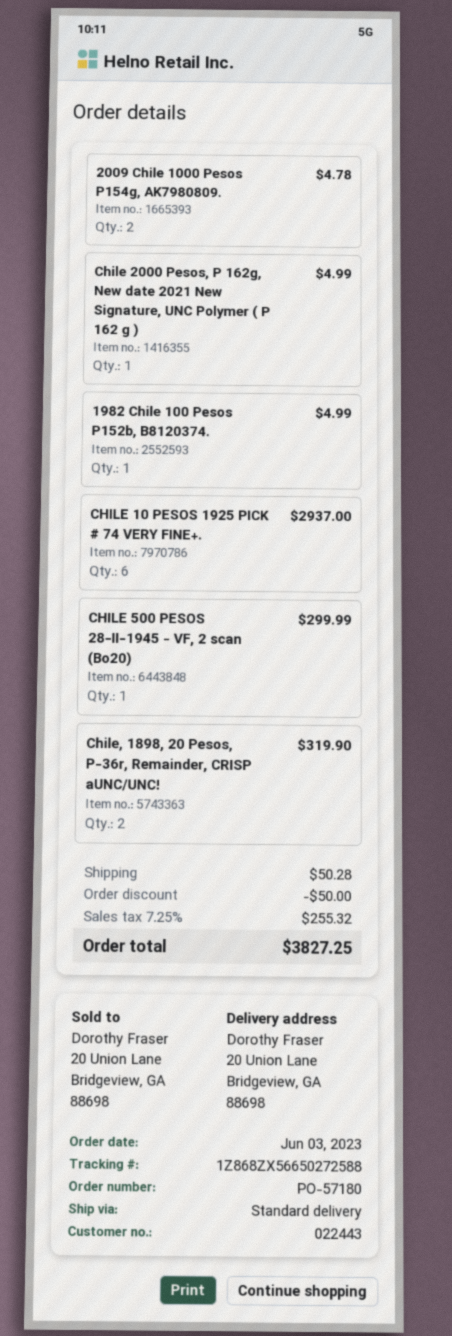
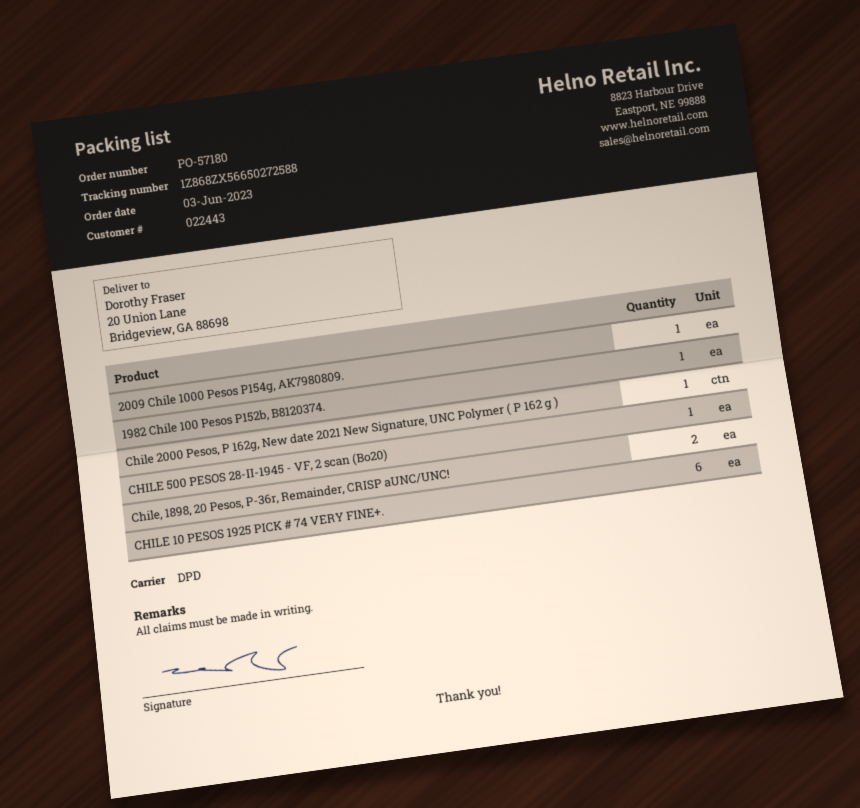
shipping method: standard -> DPD
2009 Chile 1000 Pesos P154g, AK7980809.: 2 -> 1

